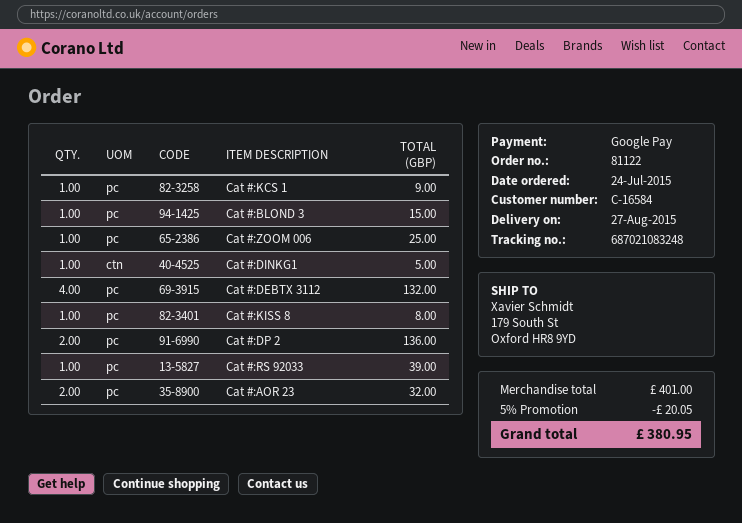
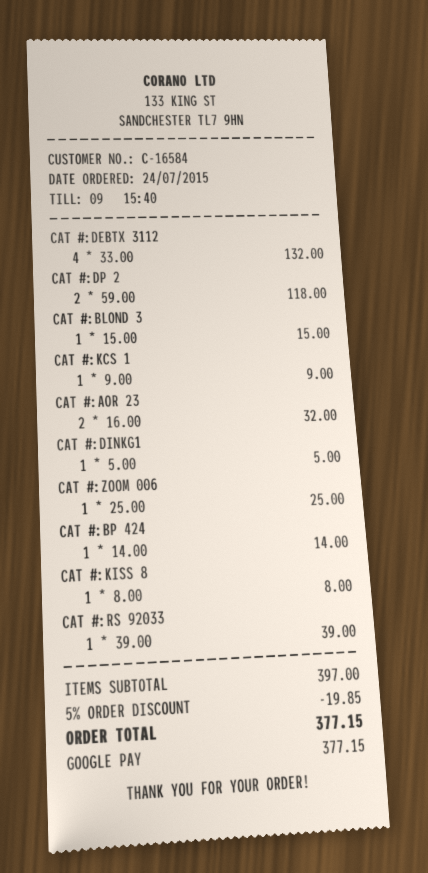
Cat #:DP 2: 2 for 136.00 -> 2 for 118.00
CAT #:BP 424: none -> 1 for 14.00
subtotal: 401.00 -> 397.00
discount: 5% = 20.05 -> 5% = 19.85
total: 380.95 -> 377.15

